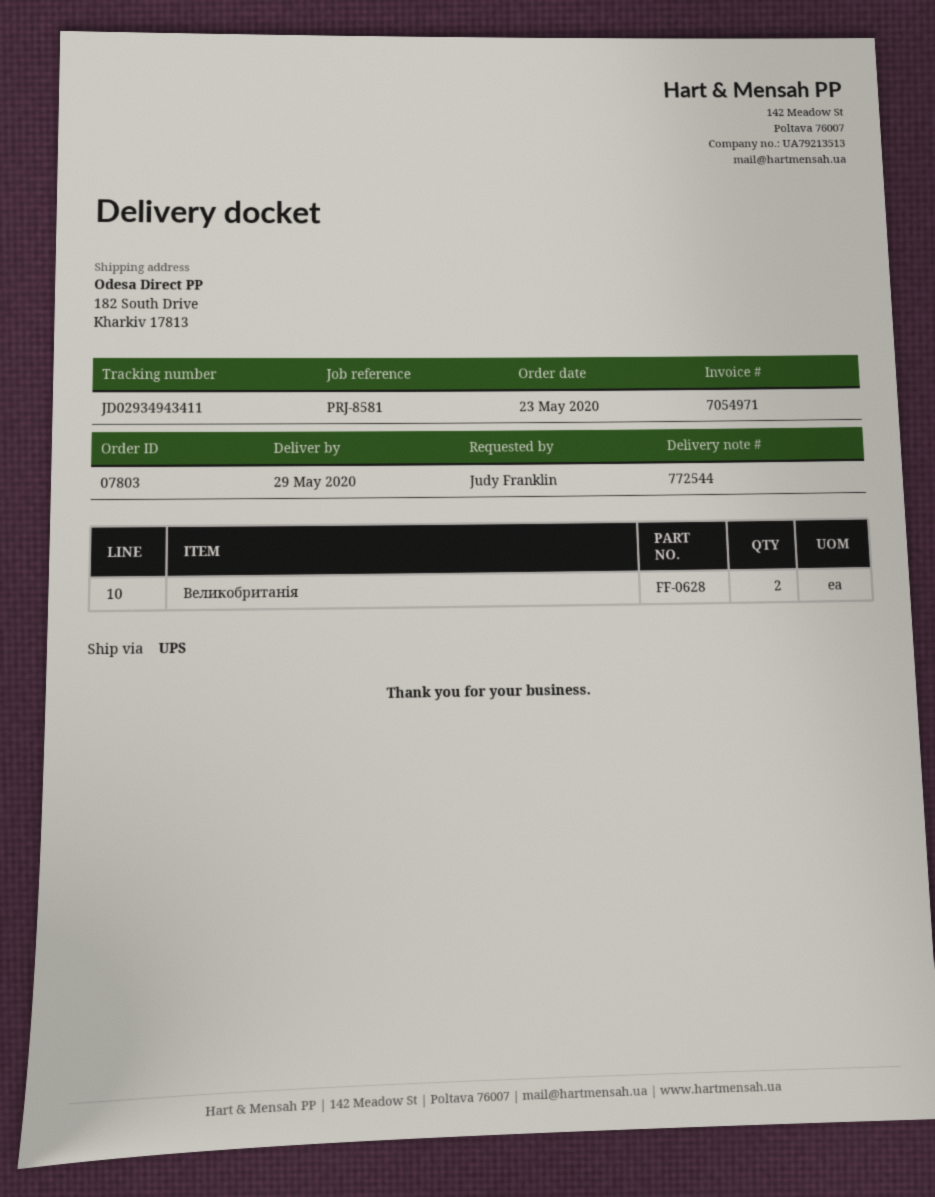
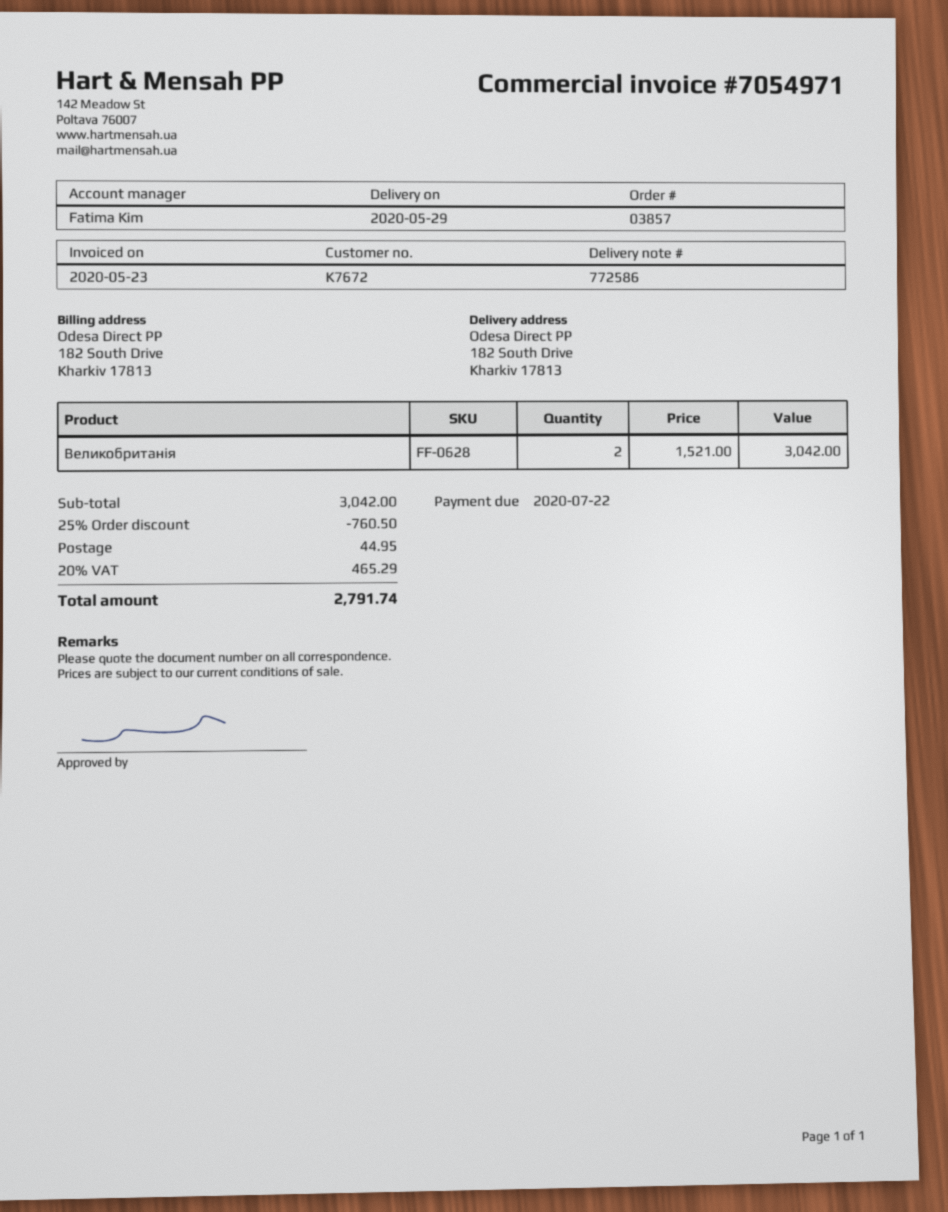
order number: 07803 -> 03857
delivery note number: 772544 -> 772586

